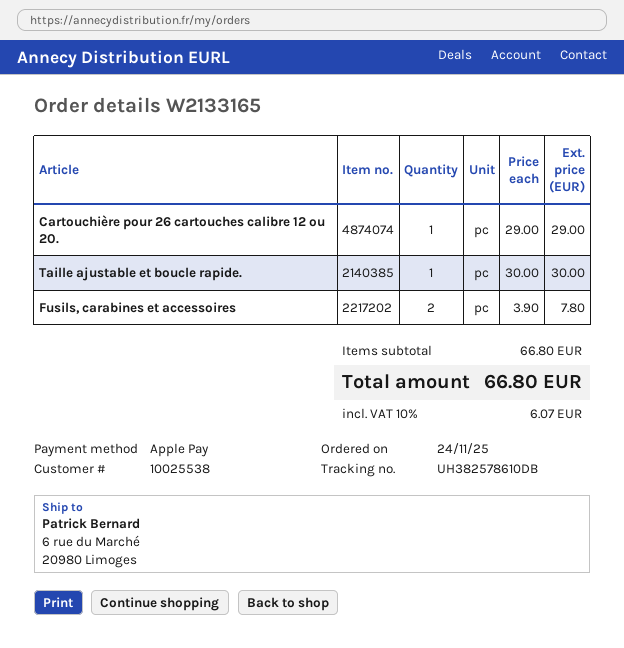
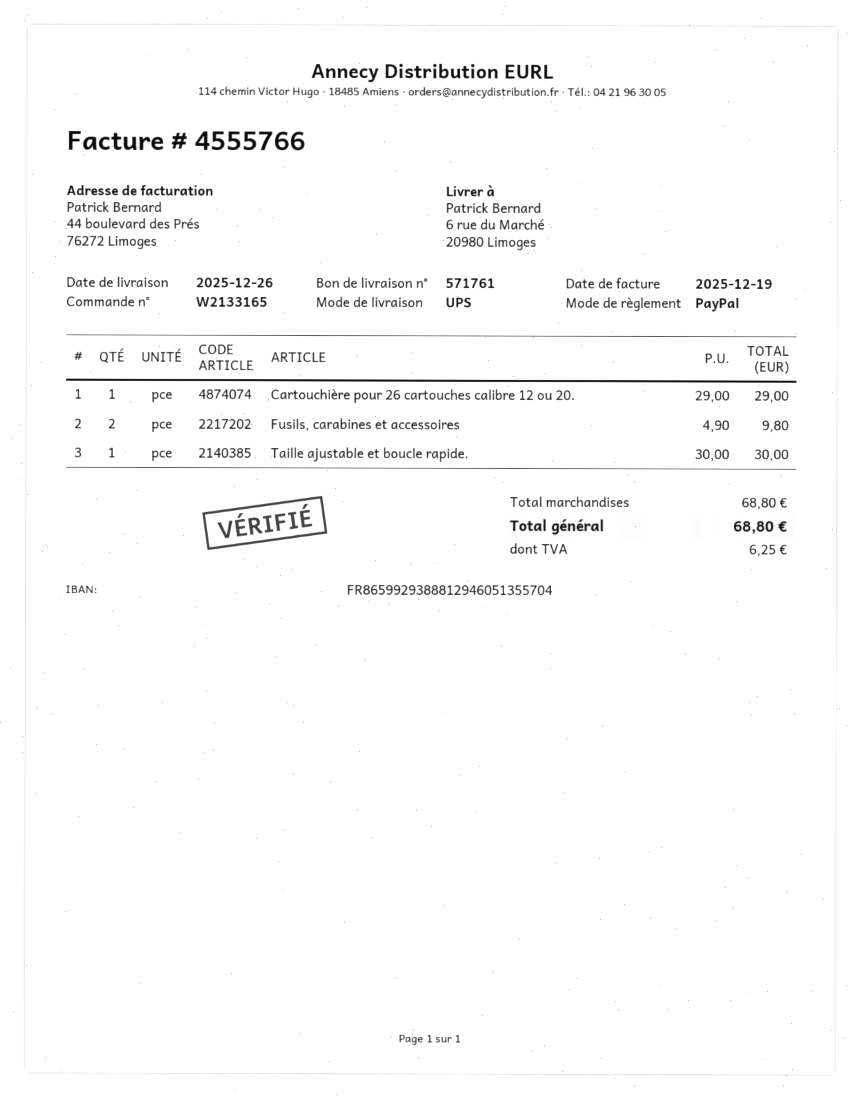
payment method: Apple Pay -> PayPal
Fusils, carabines et accessoires: 2 x 3.90 = 7.80 -> 2 x 4.90 = 9.80
subtotal: 66.80 -> 68.80
tax: 6.07 -> 6.25
total: 66.80 -> 68.80

